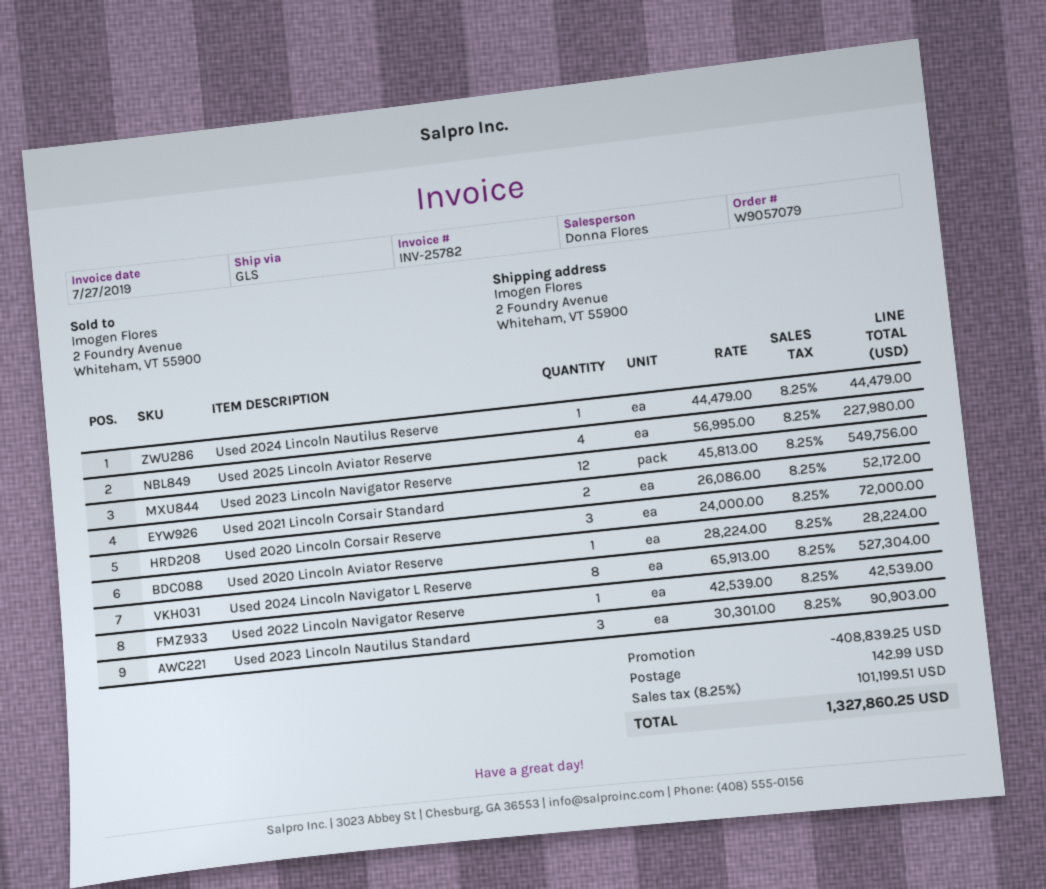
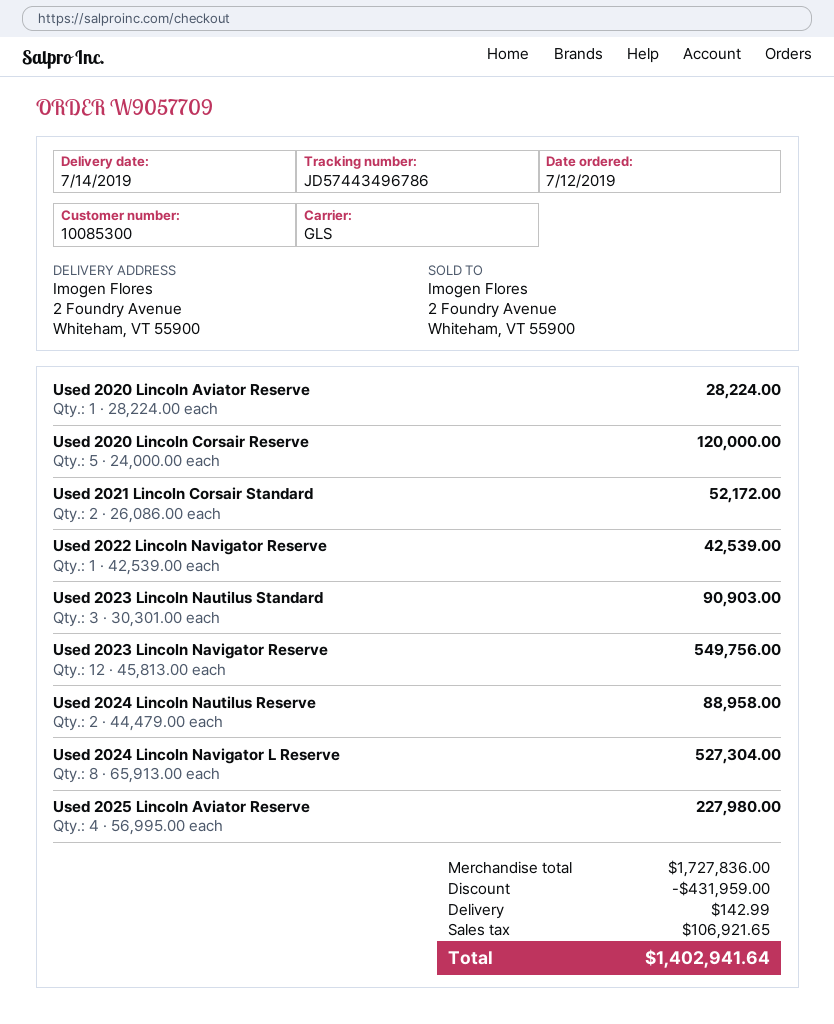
order number: W9057079 -> W9057709
Used 2024 Lincoln Nautilus Reserve: 1 x 44479.00 = 44479.00 -> 2 x 44479.00 = 88958.00
Used 2020 Lincoln Corsair Reserve: 3 x 24000.00 = 72000.00 -> 5 x 24000.00 = 120000.00
discount: 408839.25 -> 431959.00
tax: 101199.51 -> 106921.65
total: 1327860.25 -> 1402941.64

